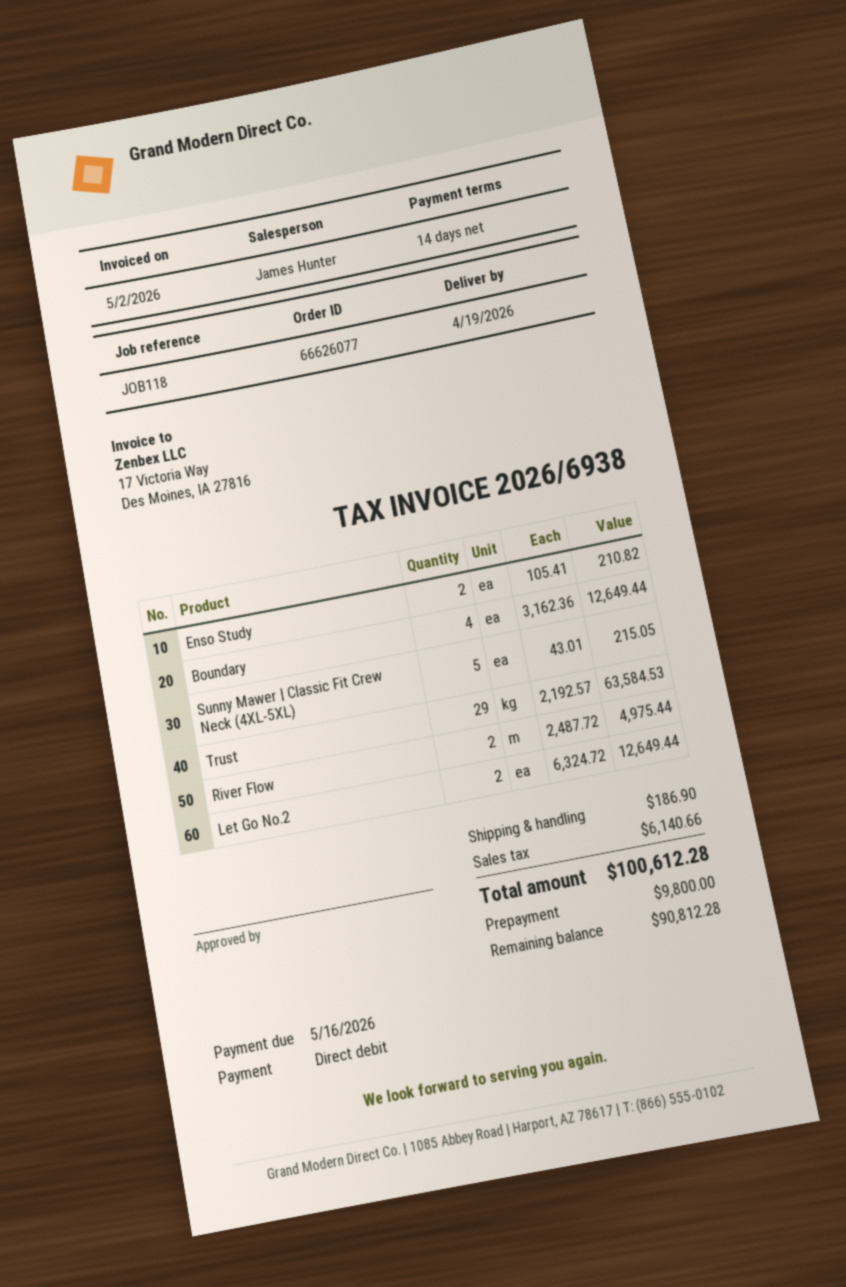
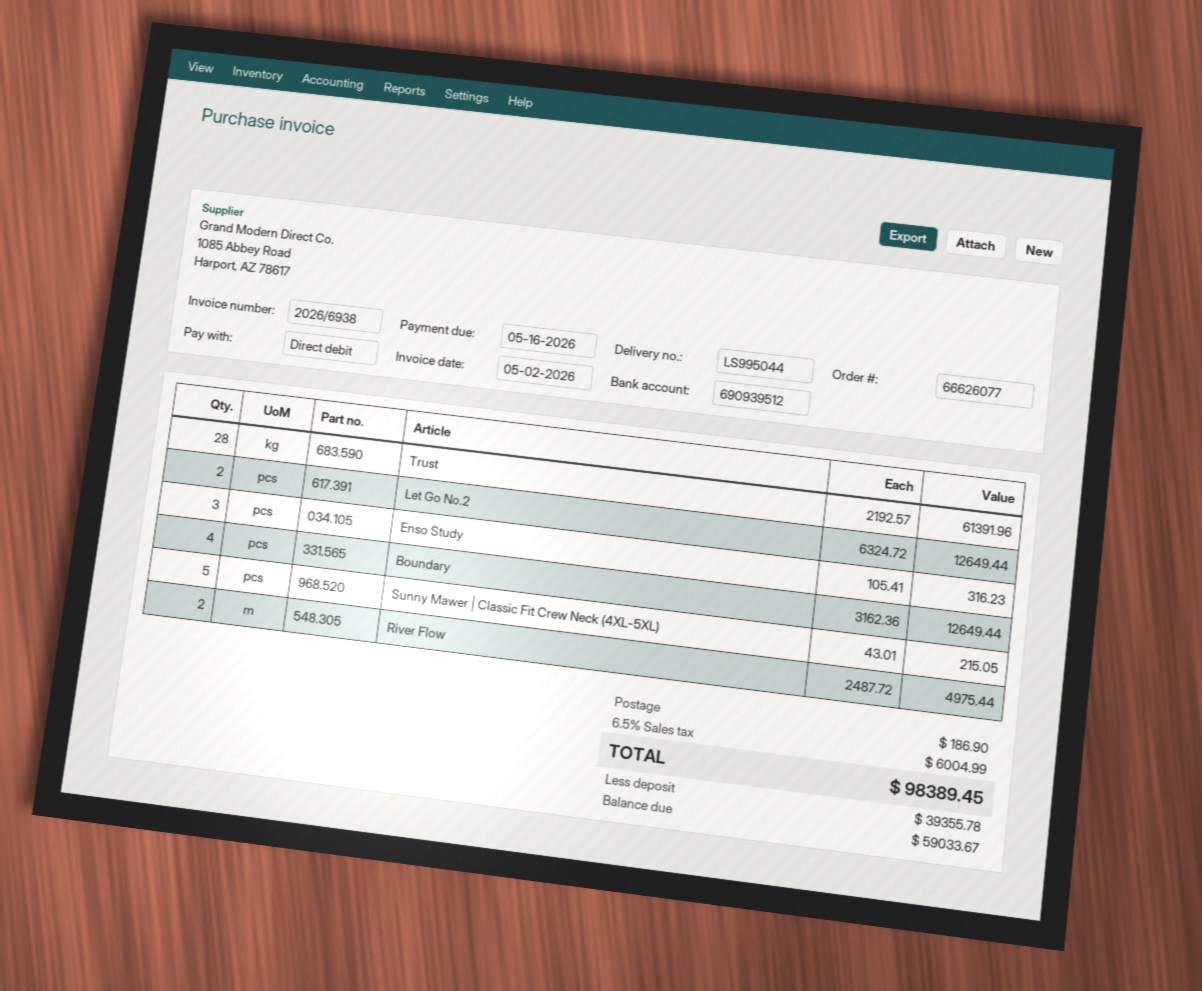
Enso Study: 2 x 105.41 = 210.82 -> 3 x 105.41 = 316.23
Trust: 29 x 2192.57 = 63584.53 -> 28 x 2192.57 = 61391.96
tax: 6140.66 -> 6004.99
total: 100612.28 -> 98389.45
deposit: 9800.00 -> 39355.78
balance: 90812.28 -> 59033.67

